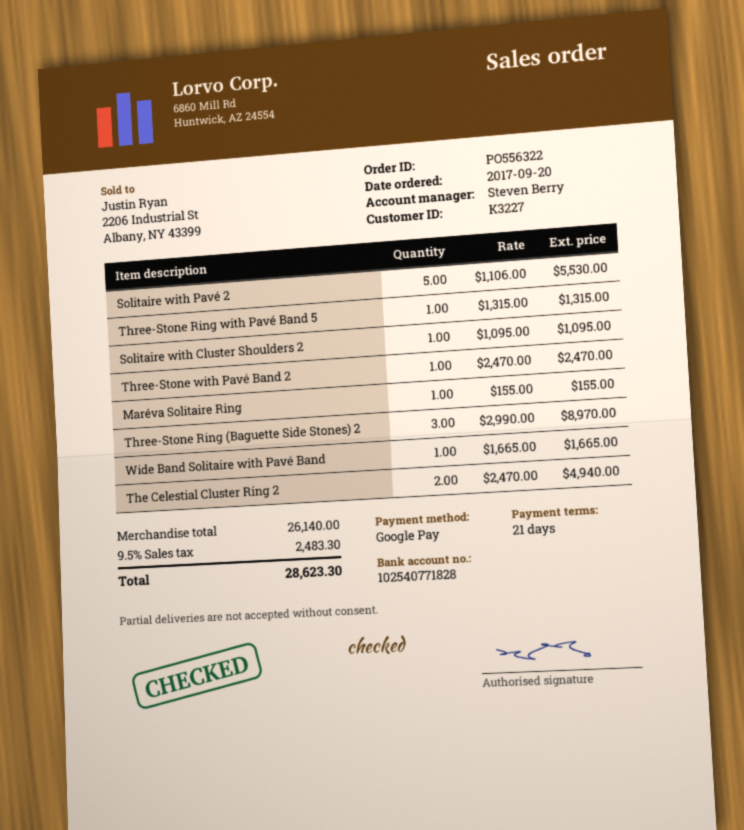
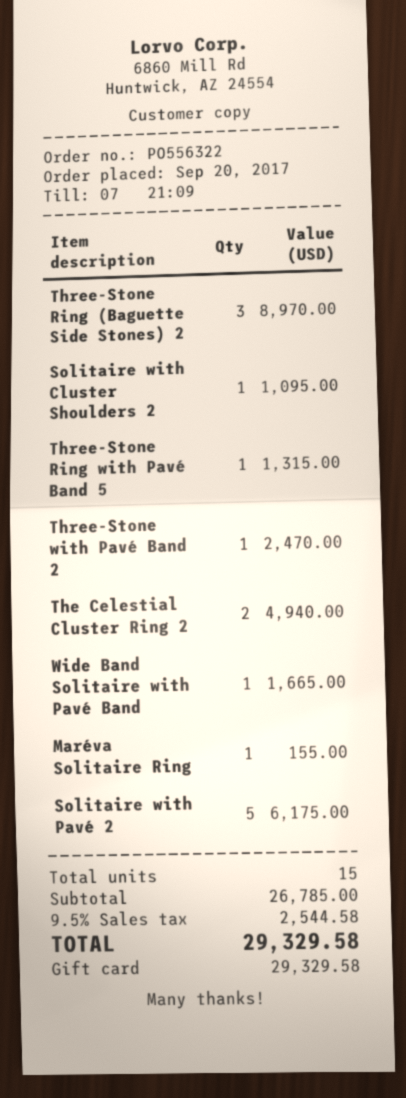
payment method: Google Pay -> gift card
Solitaire with Pavé 2: 5 for 5530.00 -> 5 for 6175.00
subtotal: 26140.00 -> 26785.00
tax: 9.5% = 2483.30 -> 9.5% = 2544.58
total: 28623.30 -> 29329.58

